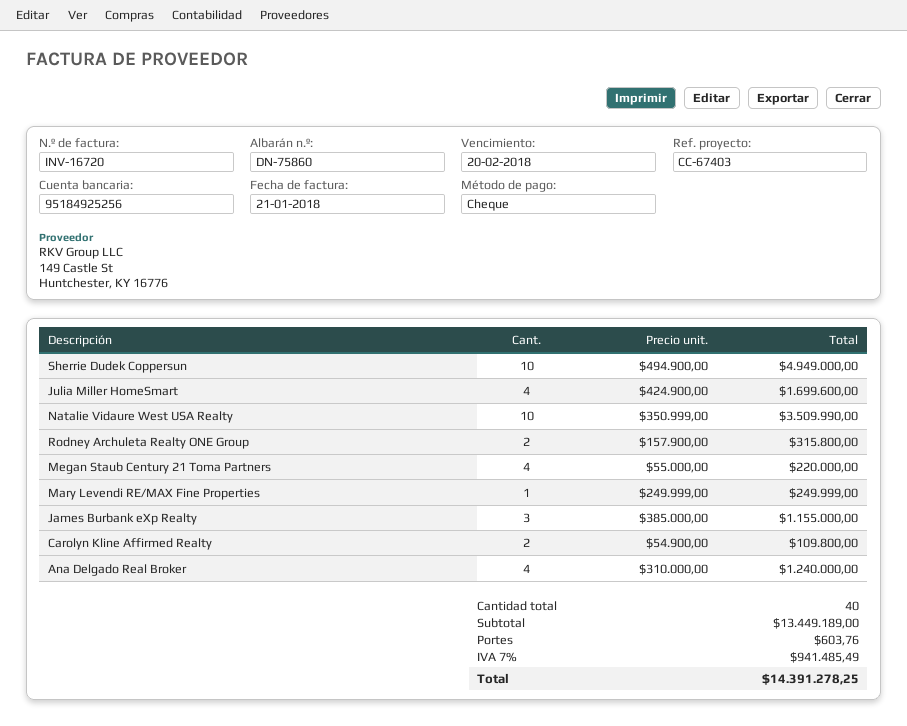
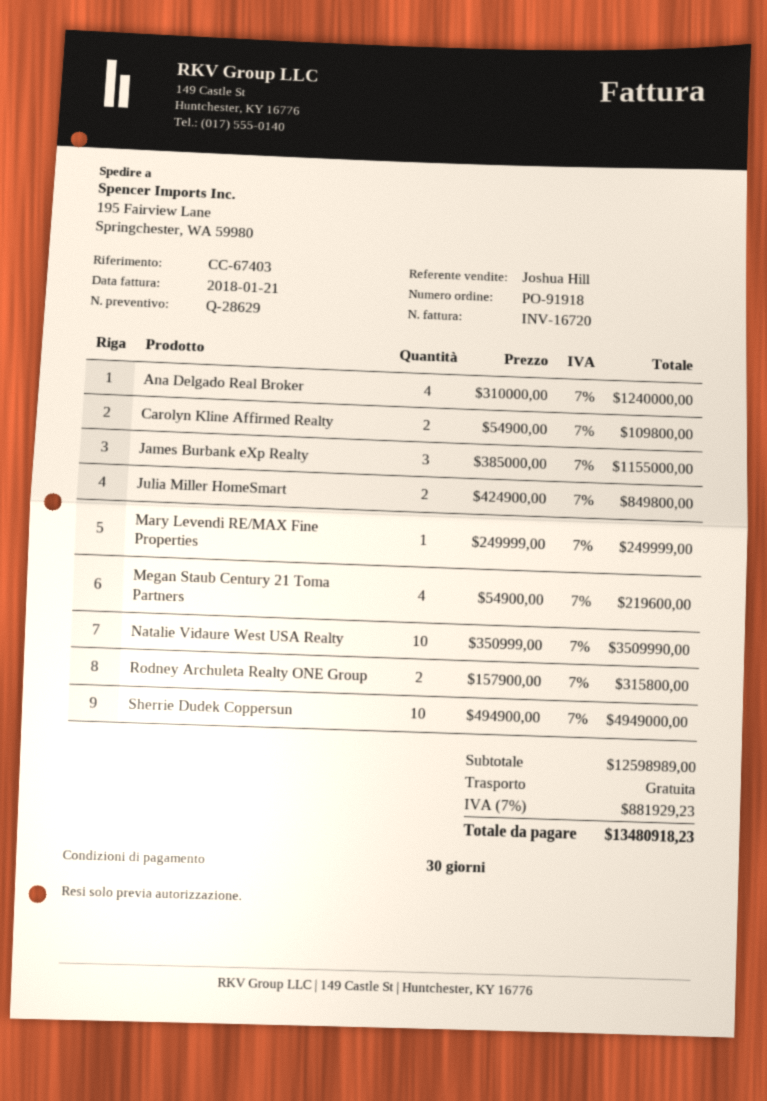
Julia Miller HomeSmart: 4 x 424900.00 = 1699600.00 -> 2 x 424900.00 = 849800.00
Megan Staub Century 21 Toma Partners: 4 x 55000.00 = 220000.00 -> 4 x 54900.00 = 219600.00
subtotal: 13449189.00 -> 12598989.00
shipping: 603.76 -> 0.00
tax: 7% = 941485.49 -> 7% = 881929.23
total: 14391278.25 -> 13480918.23

